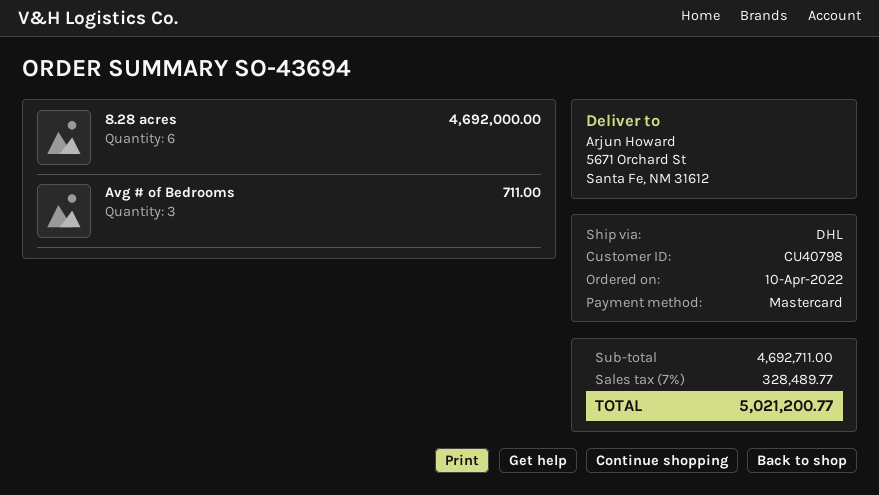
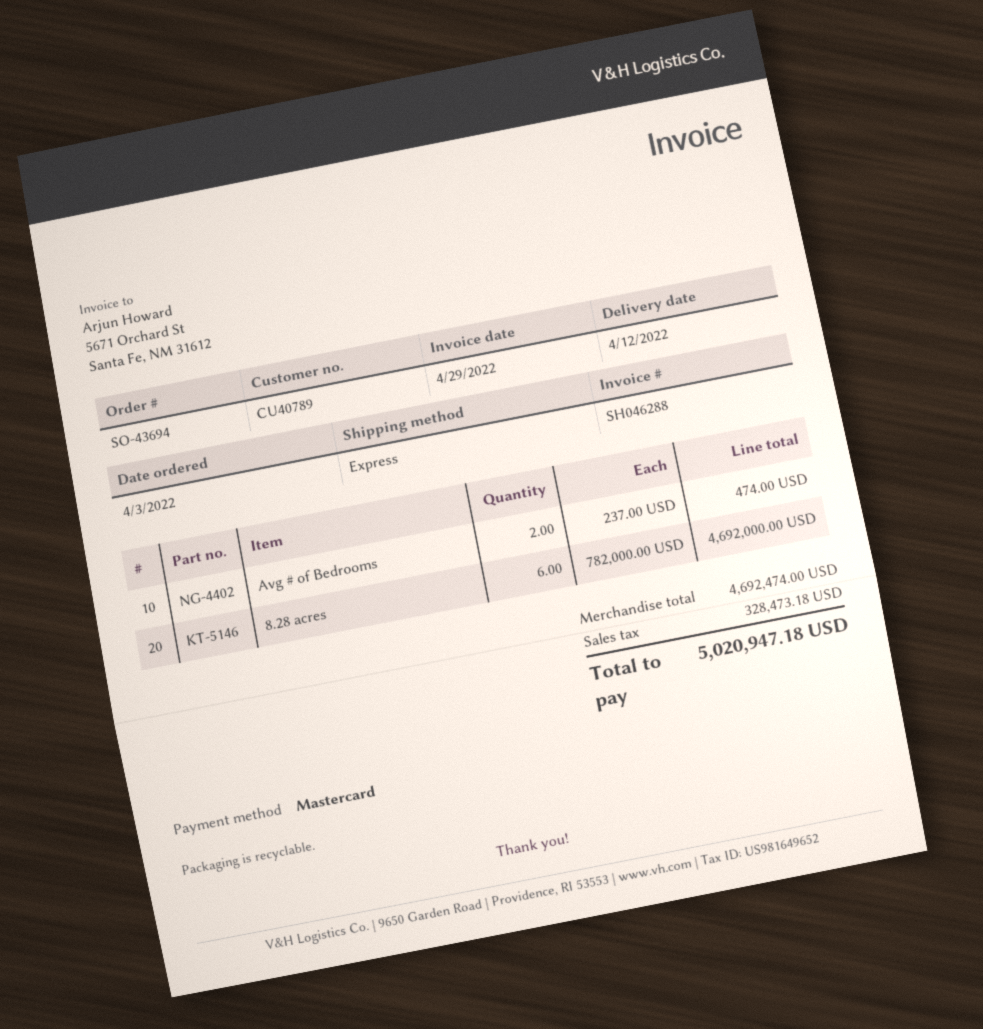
order date: 2022-04-10 -> 2022-04-03
customer number: CU40798 -> CU40789
shipping method: DHL -> express
Avg # of Bedrooms: 3 for 711.00 -> 2 for 474.00
subtotal: 4692711.00 -> 4692474.00
tax: 328489.77 -> 328473.18
total: 5021200.77 -> 5020947.18

